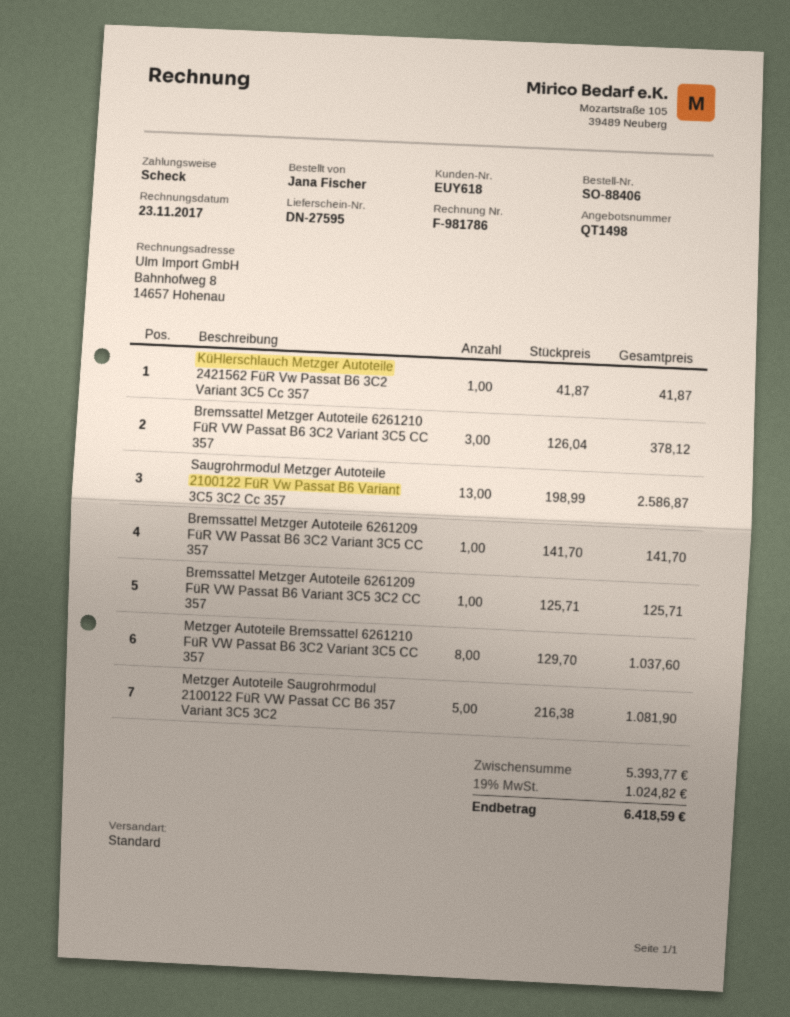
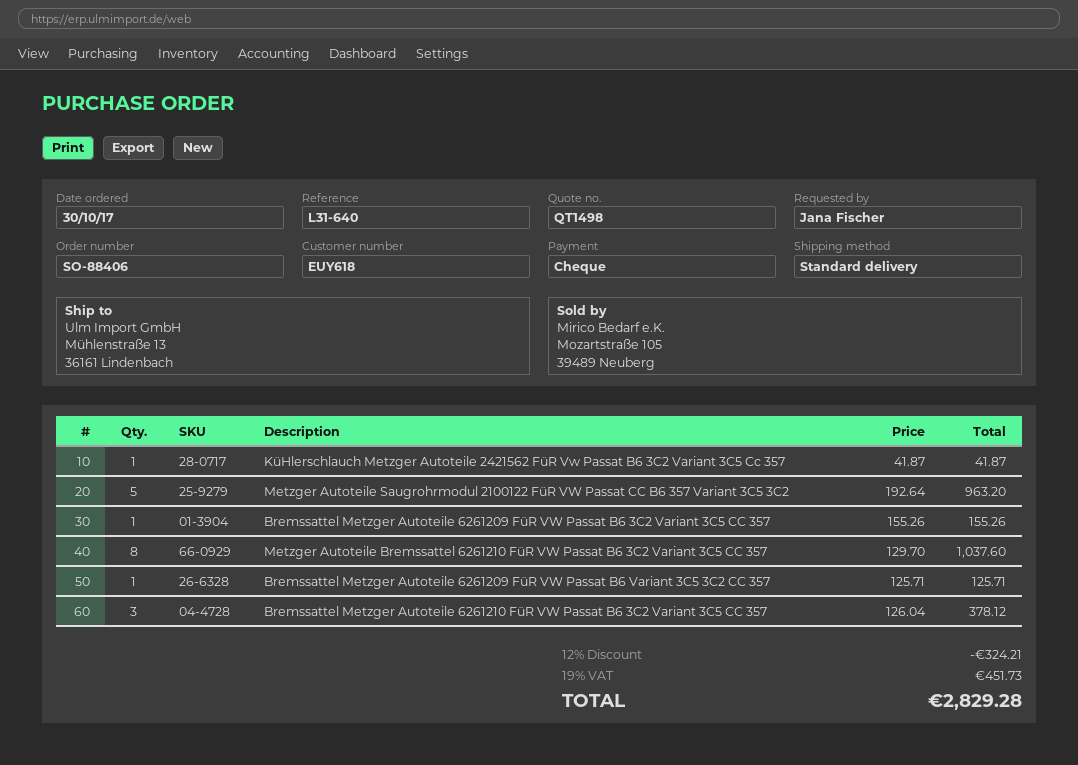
Saugrohrmodul Metzger Autoteile 2100122 FüR Vw Passat B6 Variant 3C5 3C2 Cc 357: 13 x 198.99 = 2586.87 -> none
Bremssattel Metzger Autoteile 6261209 FüR VW Passat B6 3C2 Variant 3C5 CC 357: 1 x 141.70 = 141.70 -> 1 x 155.26 = 155.26
Metzger Autoteile Saugrohrmodul 2100122 FüR VW Passat CC B6 357 Variant 3C5 3C2: 5 x 216.38 = 1081.90 -> 5 x 192.64 = 963.20
discount: none -> 12% = 324.21
tax: 19% = 1024.82 -> 19% = 451.73
total: 6418.59 -> 2829.28

